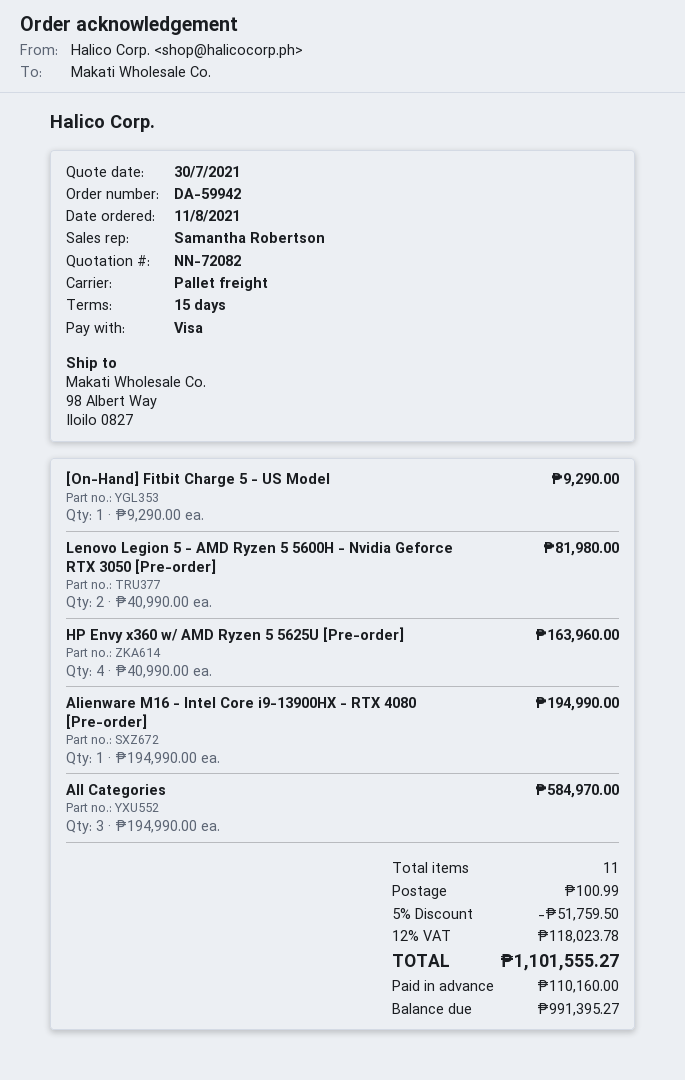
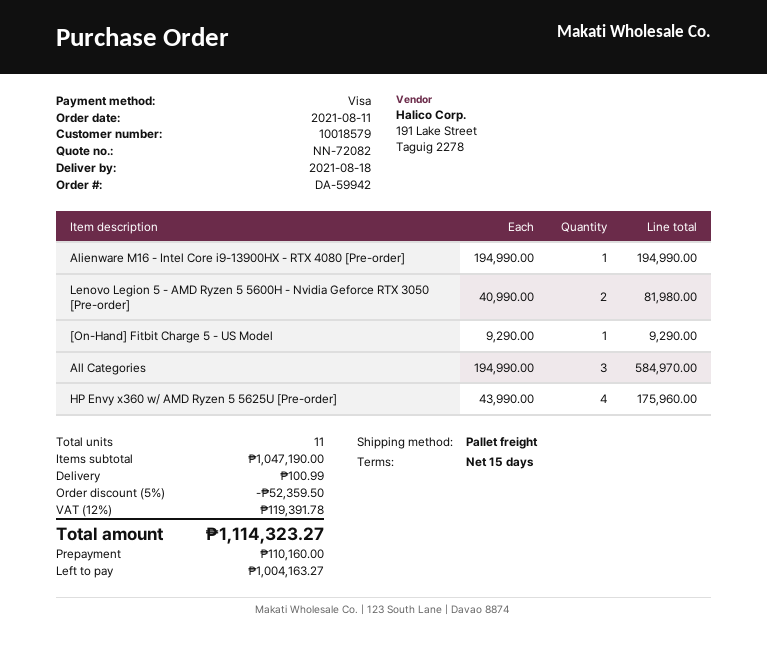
HP Envy x360 w/ AMD Ryzen 5 5625U [Pre-order]: 4 x 40990.00 = 163960.00 -> 4 x 43990.00 = 175960.00
discount: 5% = 51759.50 -> 5% = 52359.50
tax: 12% = 118023.78 -> 12% = 119391.78
total: 1101555.27 -> 1114323.27
balance: 991395.27 -> 1004163.27

